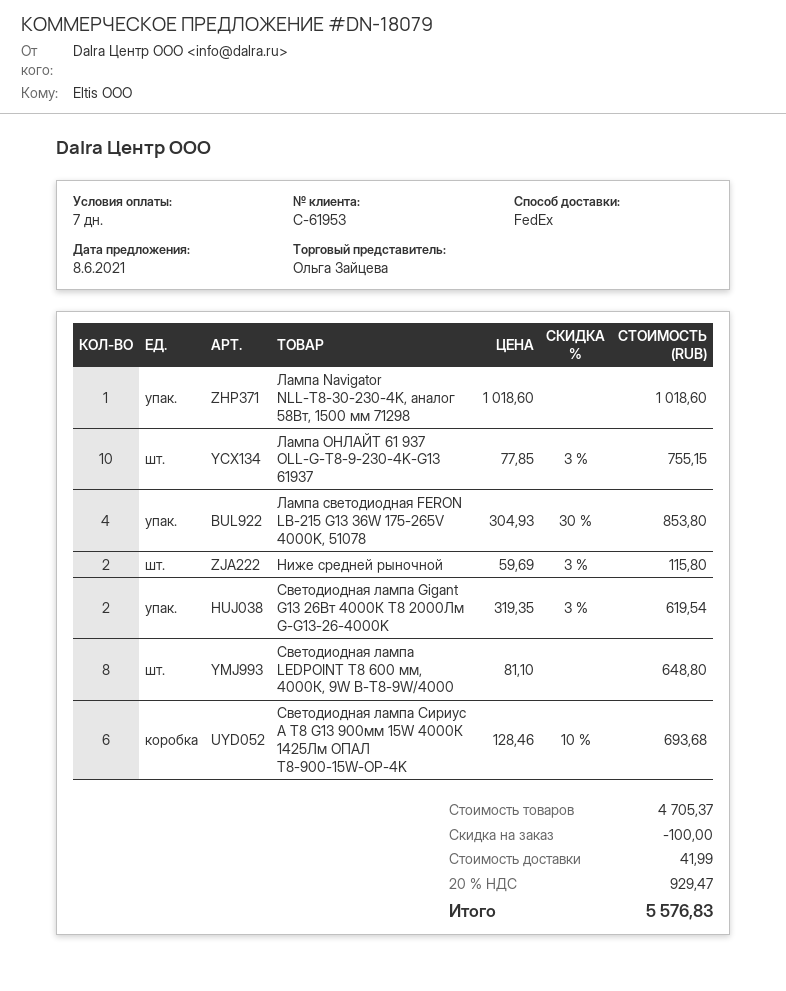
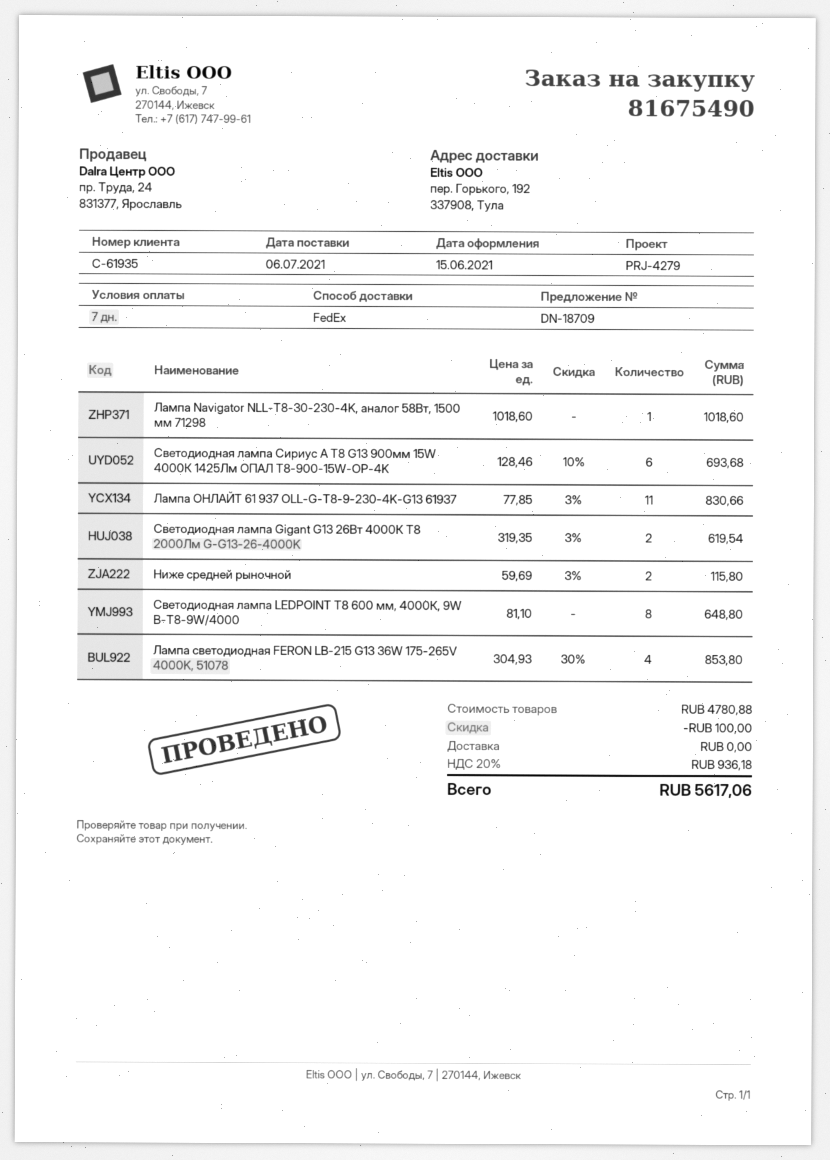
quote number: DN-18079 -> DN-18709
customer number: C-61953 -> C-61935
Лампа ОНЛАЙТ 61 937 OLL-G-T8-9-230-4K-G13 61937: 10 x 77.85 - 3% = 755.15 -> 11 x 77.85 - 3% = 830.66
subtotal: 4705.37 -> 4780.88
shipping: 41.99 -> 0.00
tax: 20% = 929.47 -> 20% = 936.18
total: 5576.83 -> 5617.06

